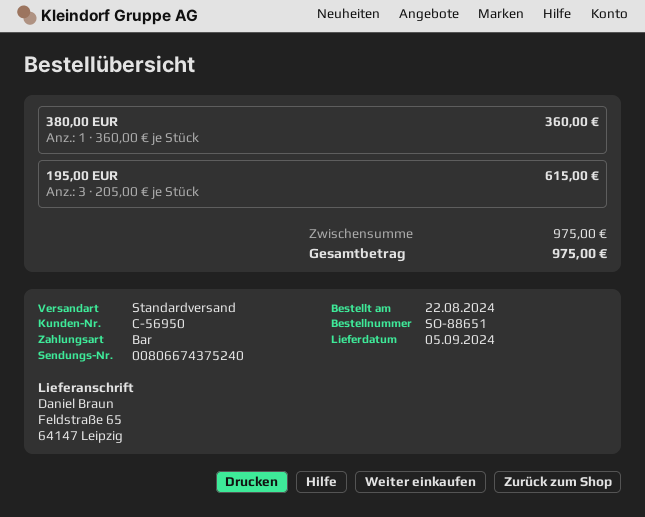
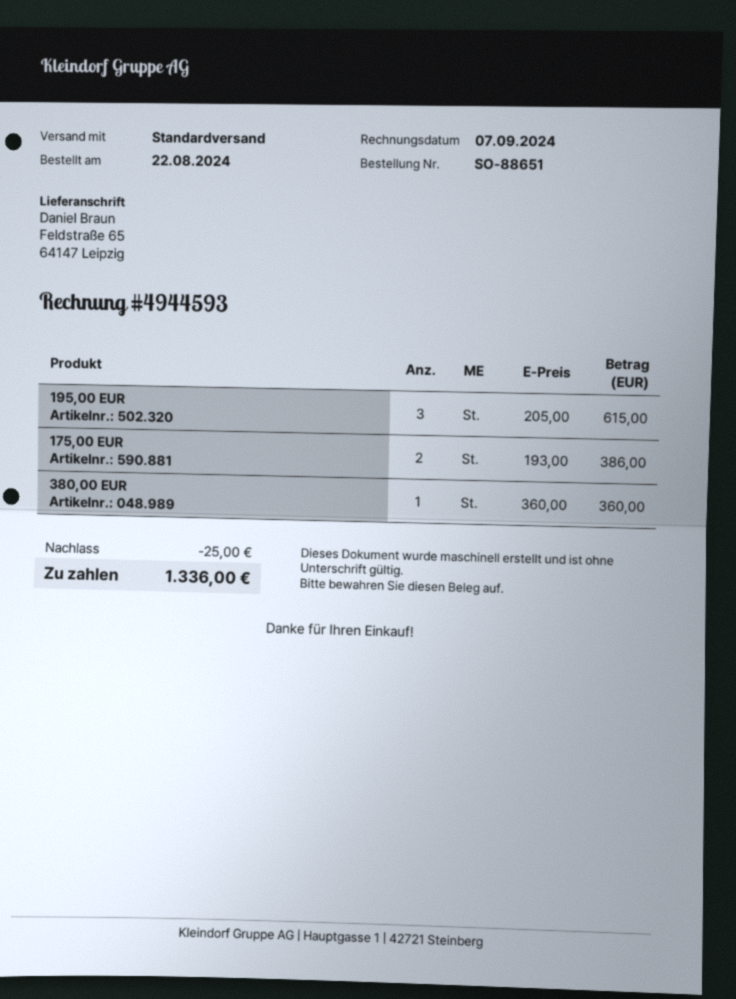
175,00 EUR: none -> 2 x 193.00 = 386.00
discount: none -> 25.00
total: 975.00 -> 1336.00

